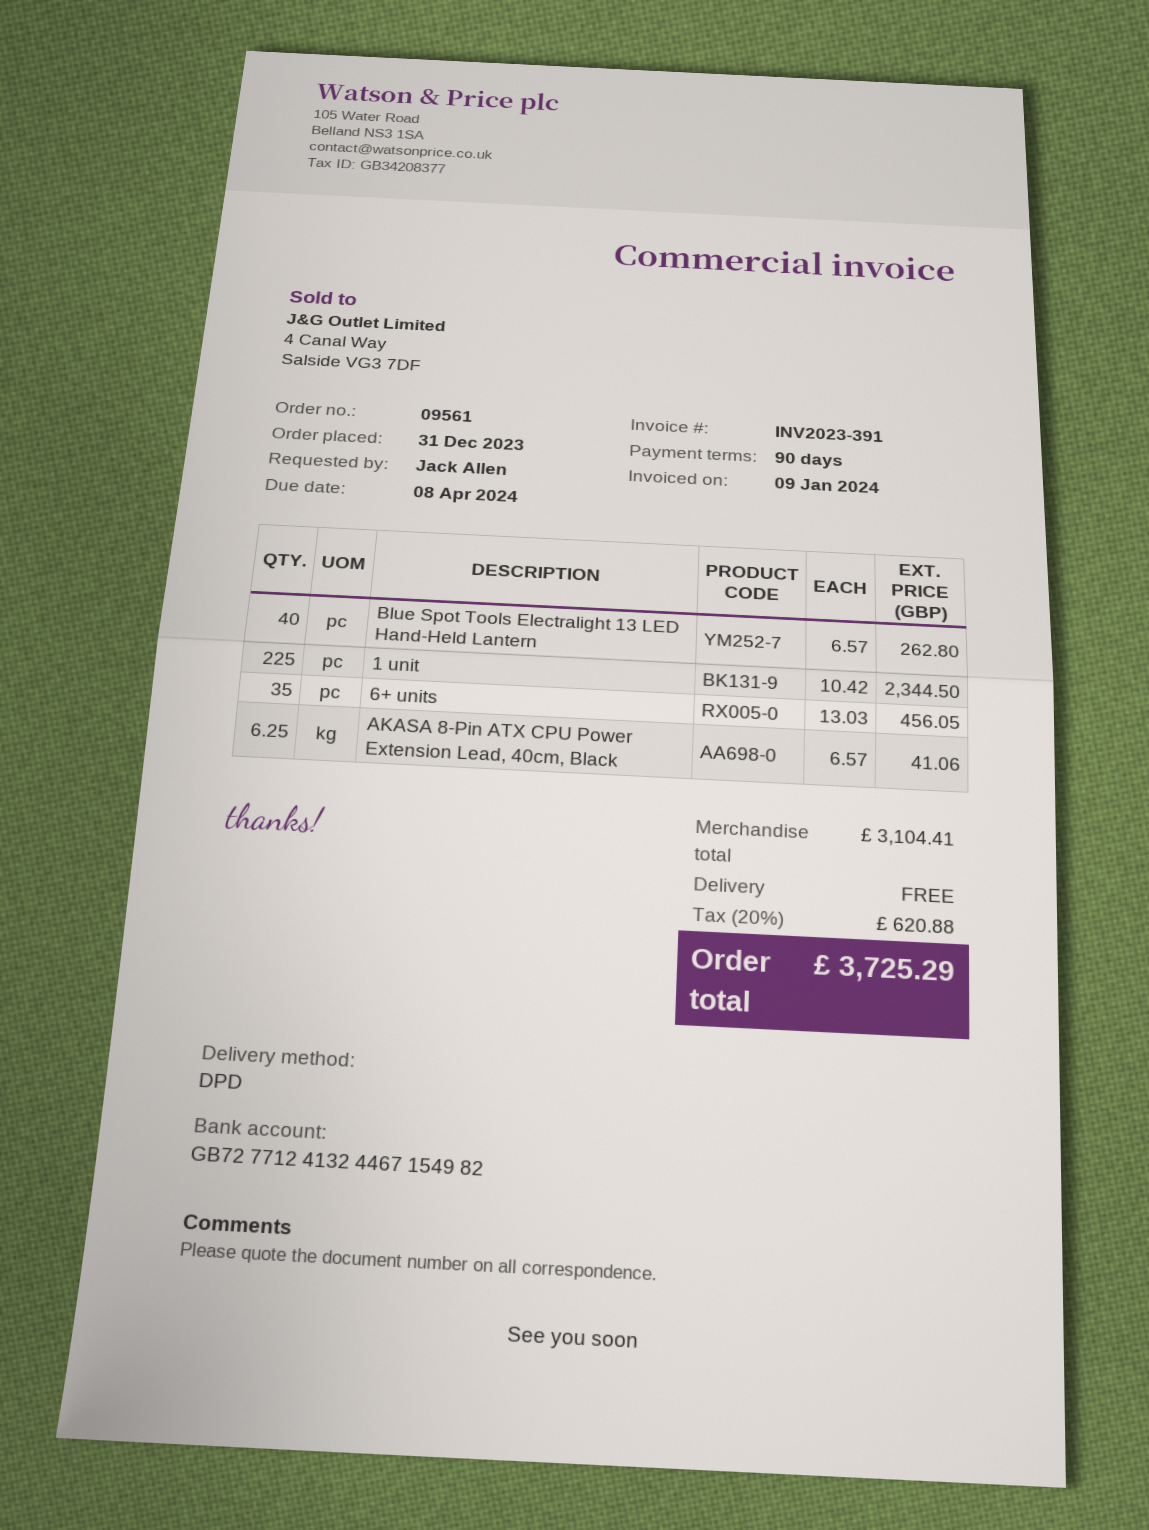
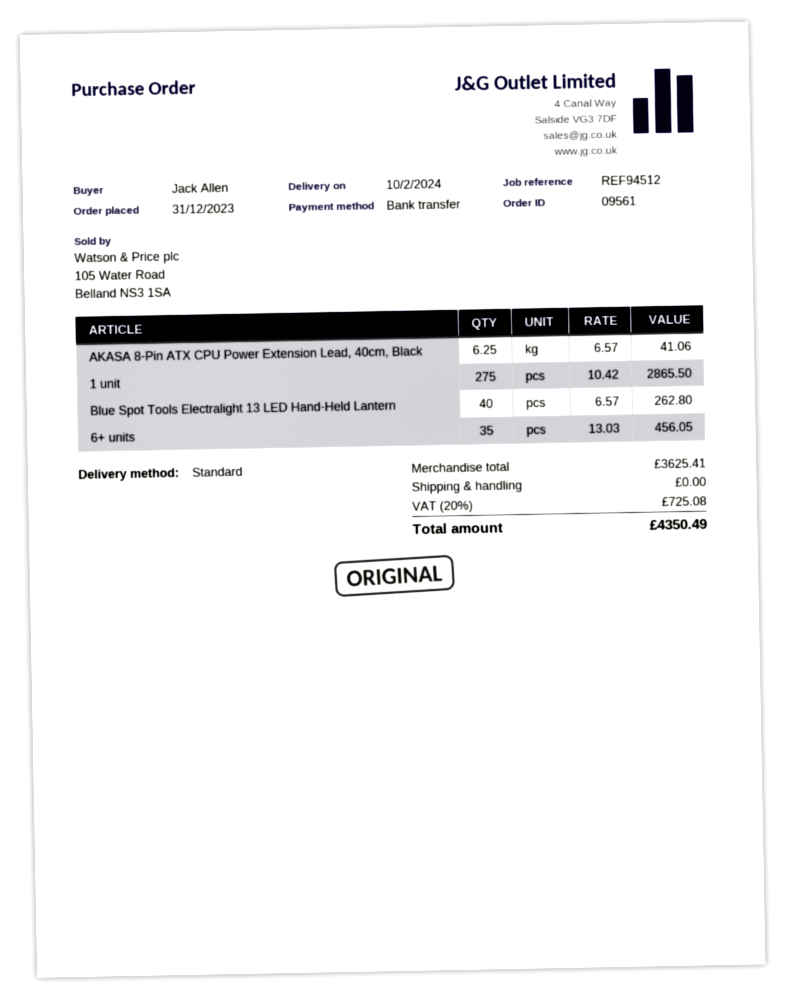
shipping method: DPD -> standard
1 unit: 225 x 10.42 = 2344.50 -> 275 x 10.42 = 2865.50
subtotal: 3104.41 -> 3625.41
tax: 20% = 620.88 -> 20% = 725.08
total: 3725.29 -> 4350.49

